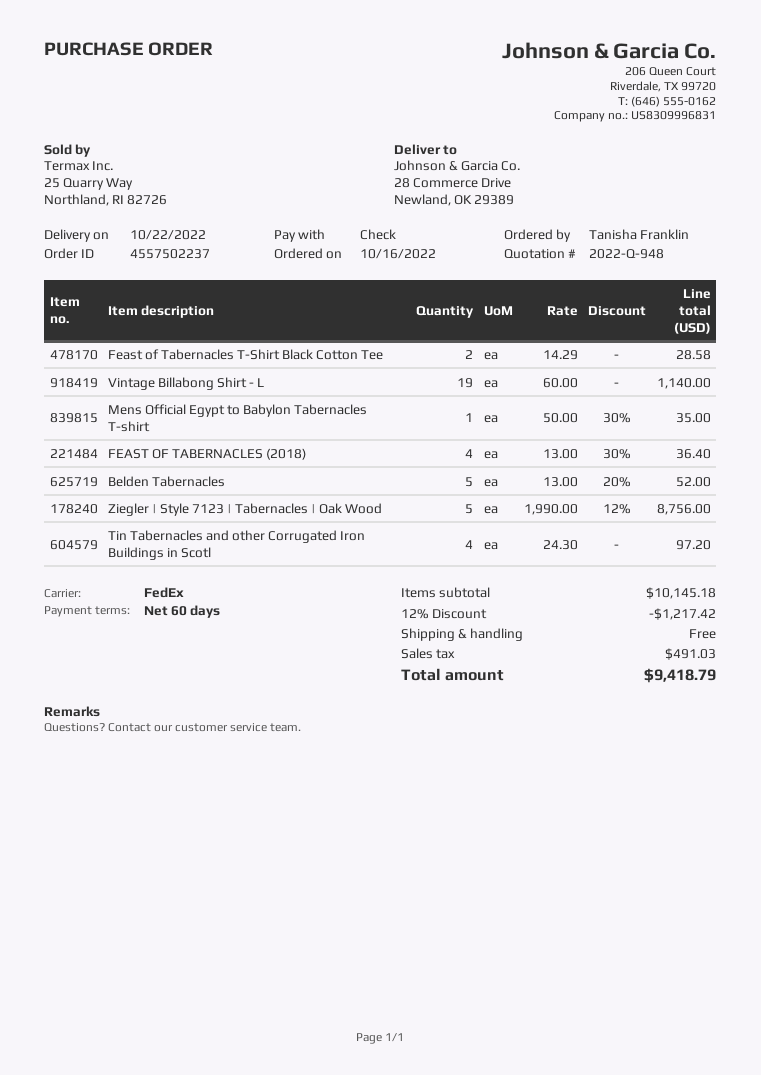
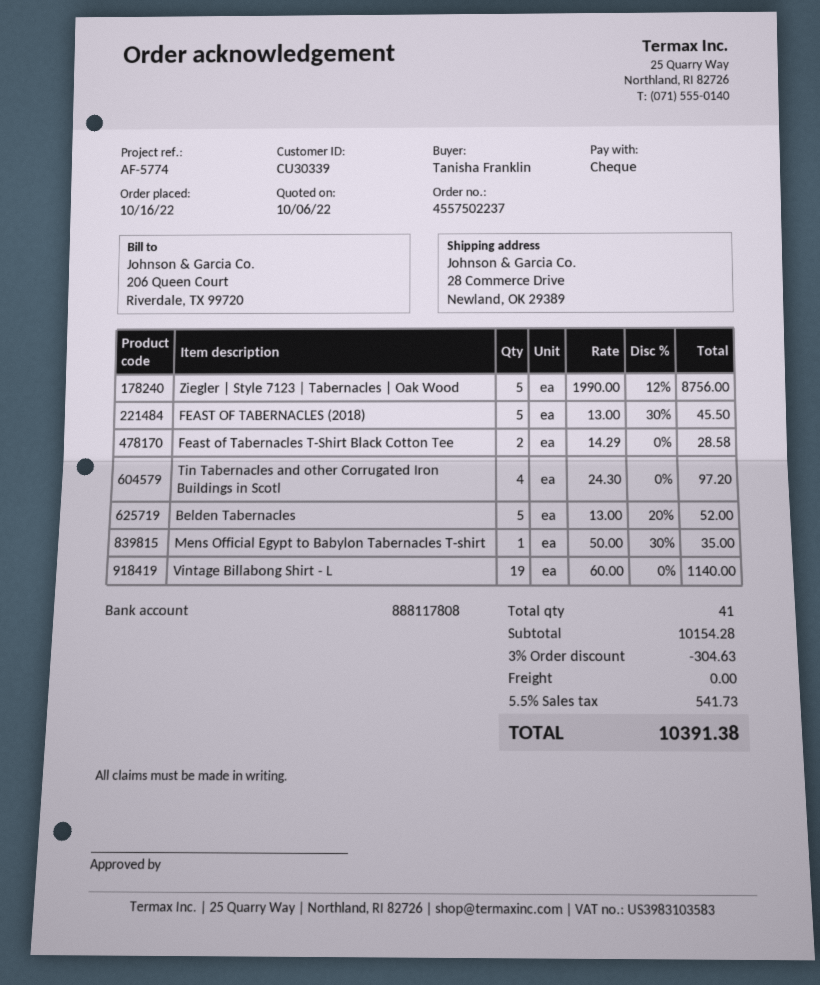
FEAST OF TABERNACLES (2018): 4 x 13.00 - 30% = 36.40 -> 5 x 13.00 - 30% = 45.50
subtotal: 10145.18 -> 10154.28
discount: 12% = 1217.42 -> 3% = 304.63
tax: 491.03 -> 541.73
total: 9418.79 -> 10391.38

